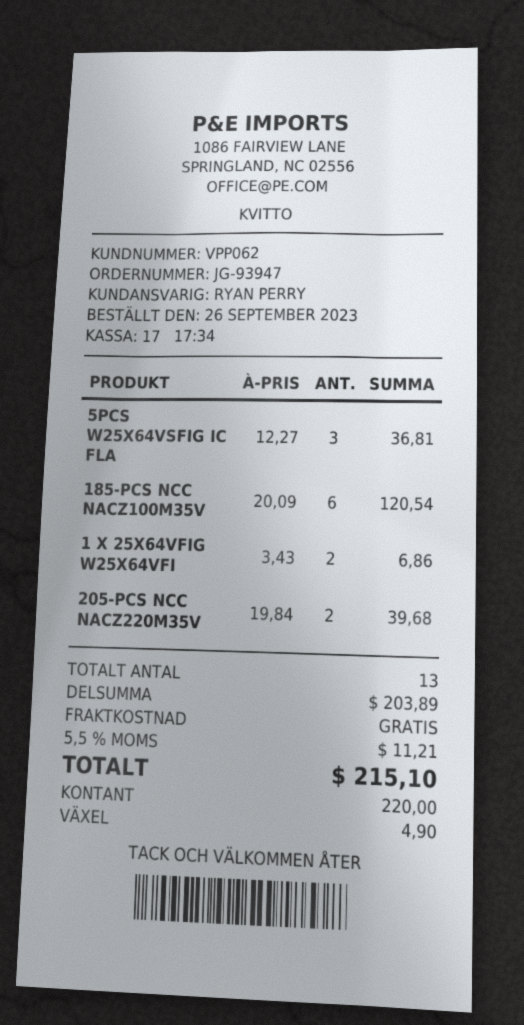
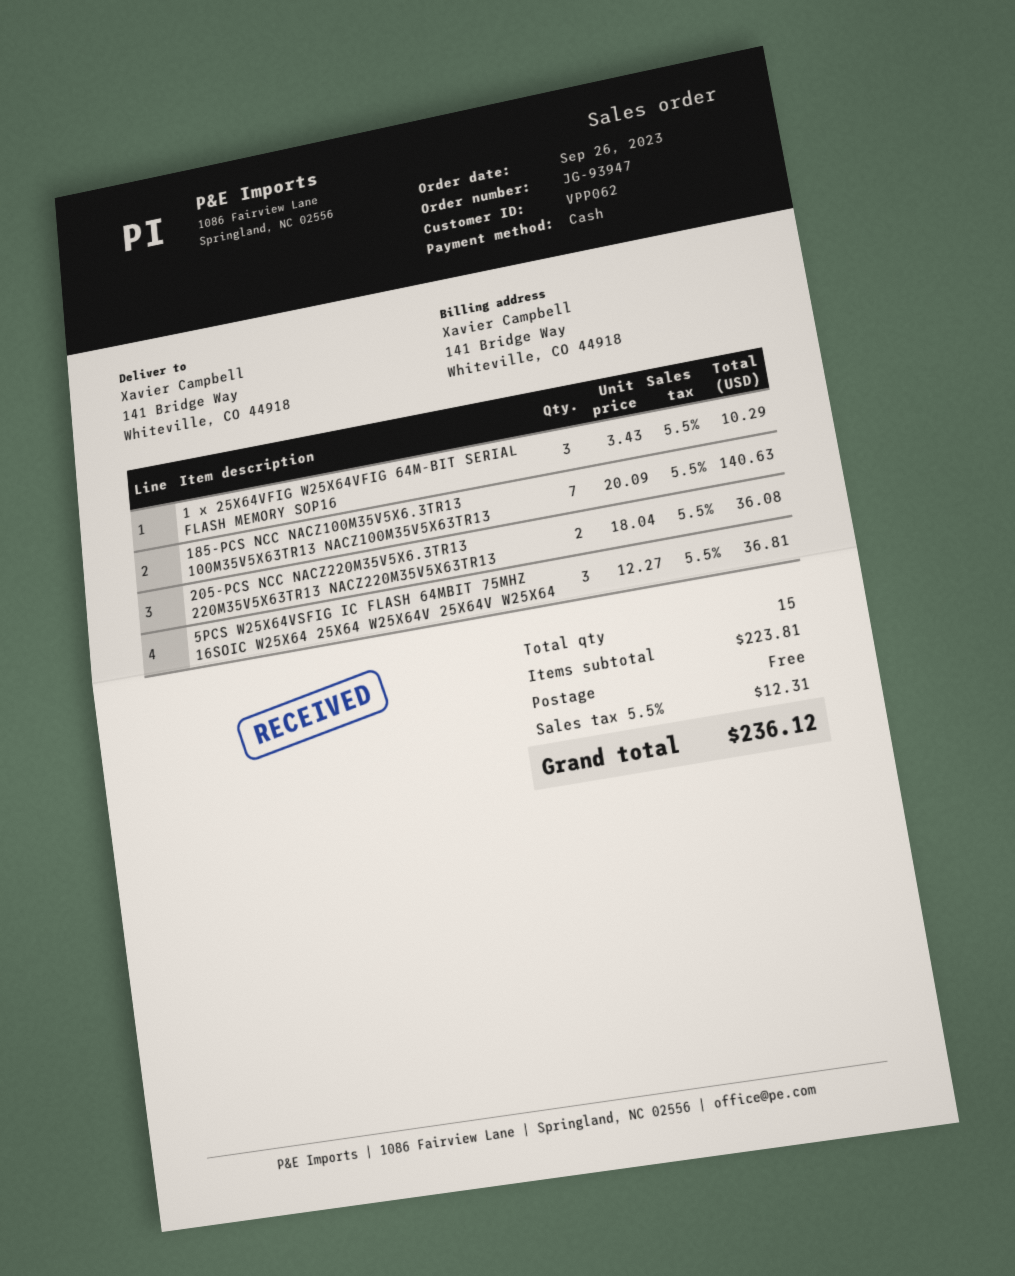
185-PCS NCC NACZ100M35V: 6 x 20.09 = 120.54 -> 7 x 20.09 = 140.63
1 X 25X64VFIG W25X64VFI: 2 x 3.43 = 6.86 -> 3 x 3.43 = 10.29
205-PCS NCC NACZ220M35V: 2 x 19.84 = 39.68 -> 2 x 18.04 = 36.08
total quantity: 13 -> 15
subtotal: 203.89 -> 223.81
tax: 5.5% = 11.21 -> 5.5% = 12.31
total: 215.10 -> 236.12

